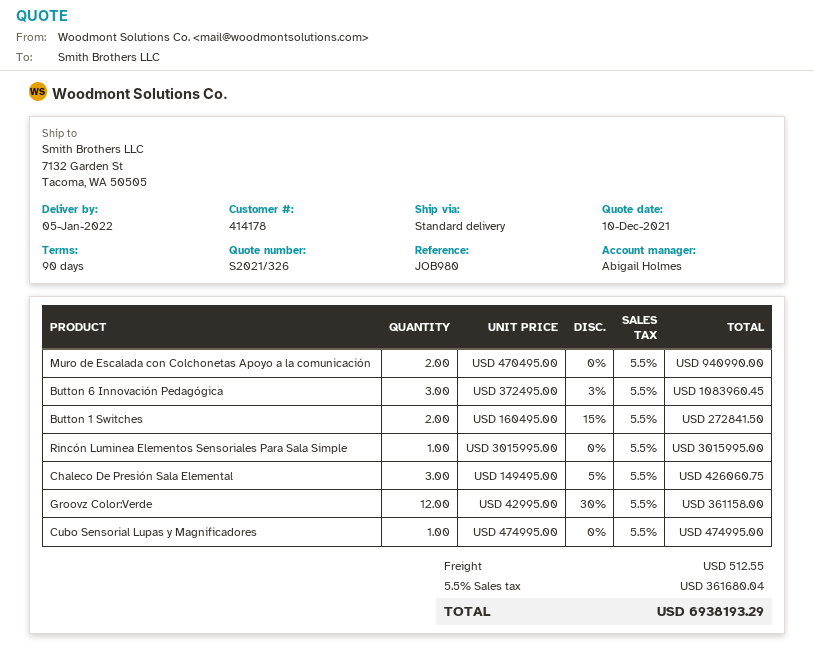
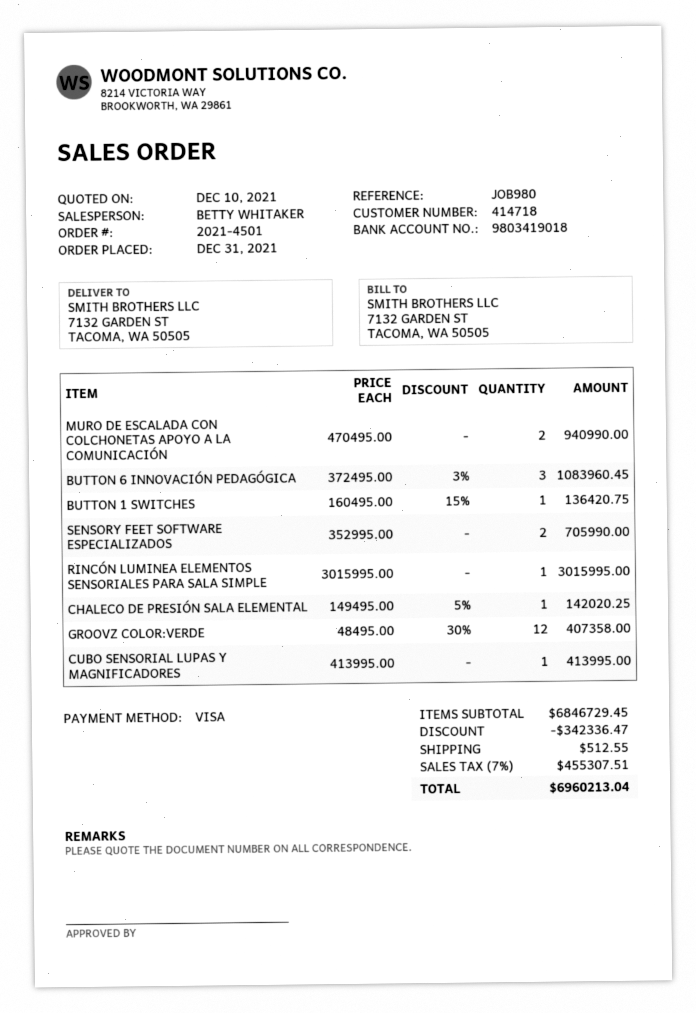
customer number: 414178 -> 414718
sales rep: Abigail Holmes -> BETTY WHITAKER
Button 1 Switches: 2 x 160495.00 - 15% = 272841.50 -> 1 x 160495.00 - 15% = 136420.75
Chaleco De Presión Sala Elemental: 3 x 149495.00 - 5% = 426060.75 -> 1 x 149495.00 - 5% = 142020.25
Groovz Color:Verde: 12 x 42995.00 - 30% = 361158.00 -> 12 x 48495.00 - 30% = 407358.00
Cubo Sensorial Lupas y Magnificadores: 1 x 474995.00 = 474995.00 -> 1 x 413995.00 = 413995.00
SENSORY FEET SOFTWARE ESPECIALIZADOS: none -> 2 x 352995.00 = 705990.00
discount: none -> 342336.47
tax: 5.5% = 361680.04 -> 7% = 455307.51
total: 6938193.29 -> 6960213.04

